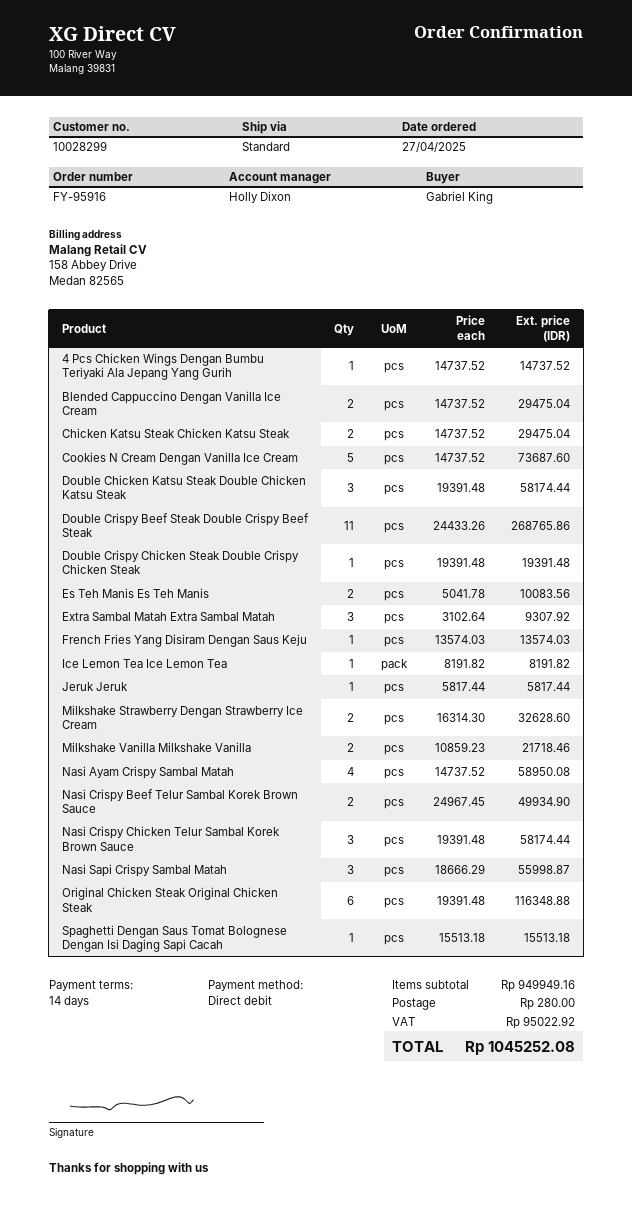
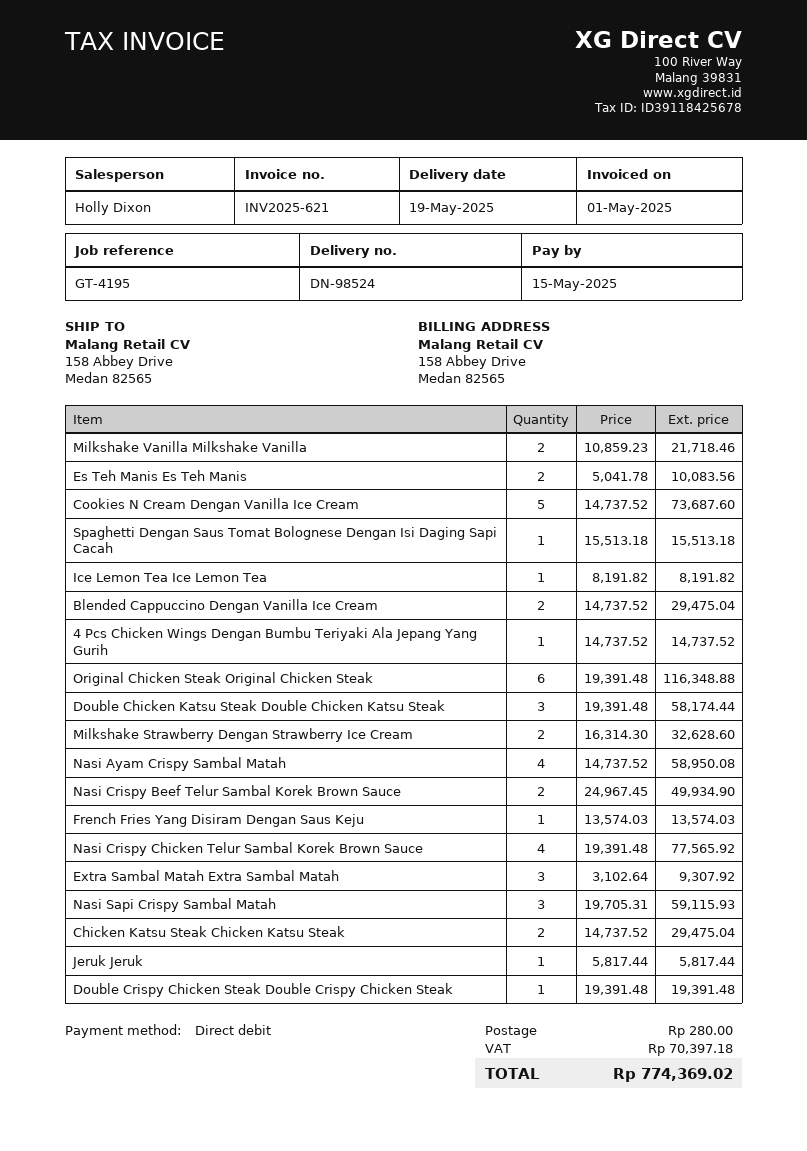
Double Crispy Beef Steak Double Crispy Beef Steak: 11 x 24433.26 = 268765.86 -> none
Nasi Crispy Chicken Telur Sambal Korek Brown Sauce: 3 x 19391.48 = 58174.44 -> 4 x 19391.48 = 77565.92
Nasi Sapi Crispy Sambal Matah: 3 x 18666.29 = 55998.87 -> 3 x 19705.31 = 59115.93
tax: 95022.92 -> 70397.18
total: 1045252.08 -> 774369.02

